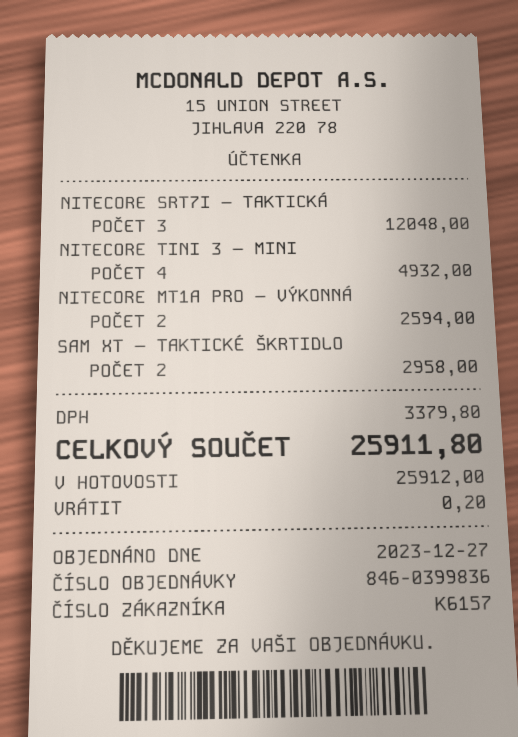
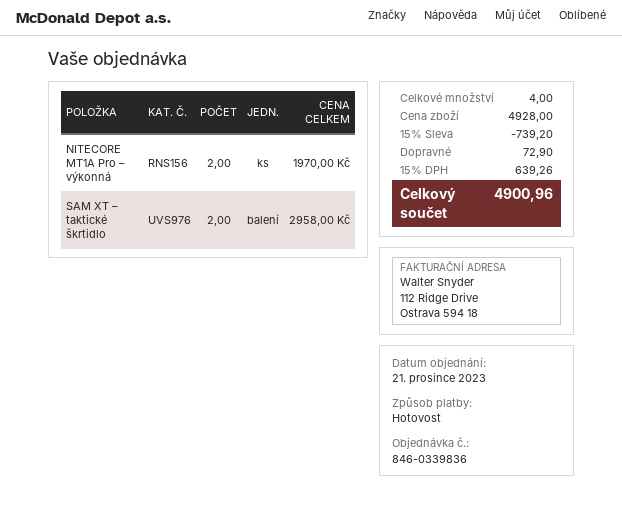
order number: 846-0399836 -> 846-0339836
order date: 2023-12-27 -> 2023-12-21
NITECORE SRT7I – TAKTICKÁ: 3 for 12048.00 -> none
NITECORE TINI 3 – MINI: 4 for 4932.00 -> none
NITECORE MT1A PRO – VÝKONNÁ: 2 for 2594.00 -> 2 for 1970.00
discount: none -> 15% = 739.20
shipping: none -> 72.90
tax: 3379.80 -> 639.26
total: 25911.80 -> 4900.96

